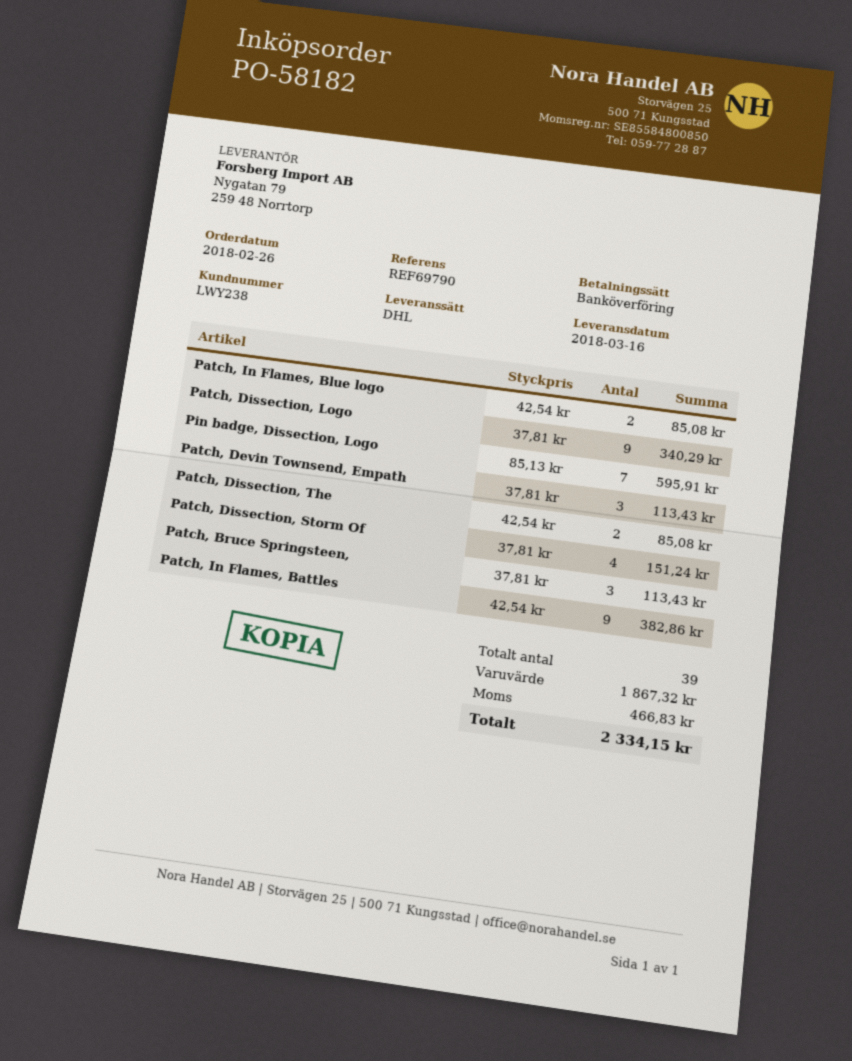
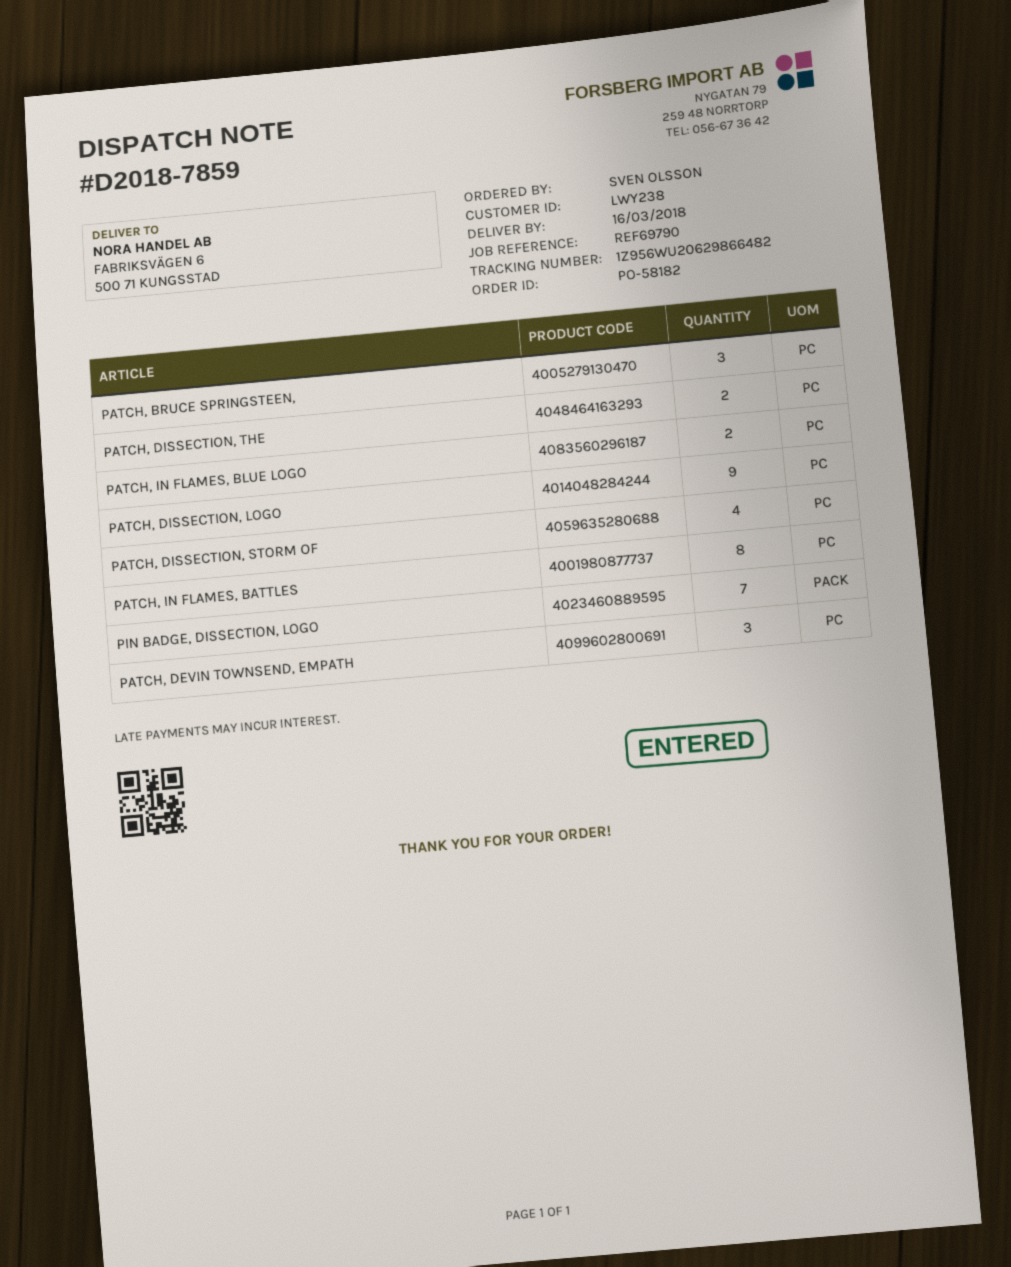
Patch, In Flames, Battles: 9 -> 8

